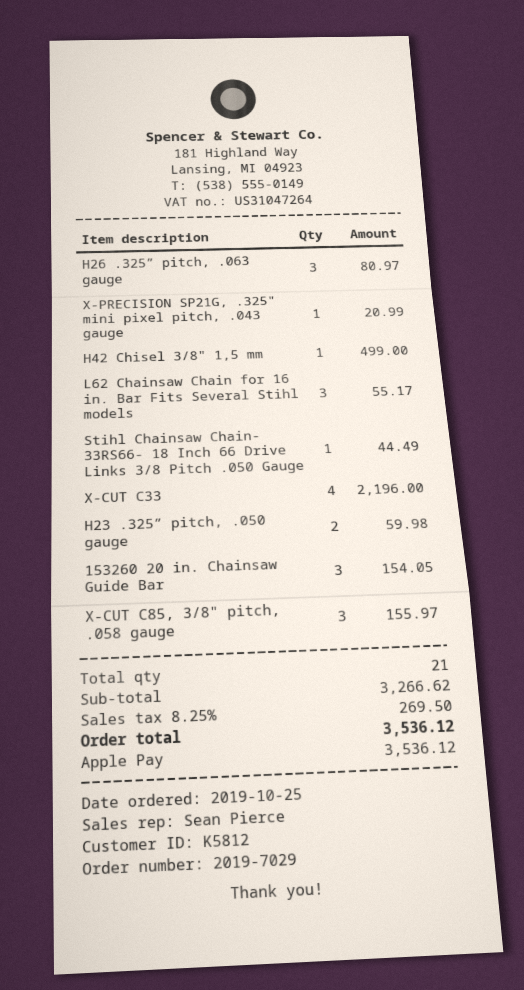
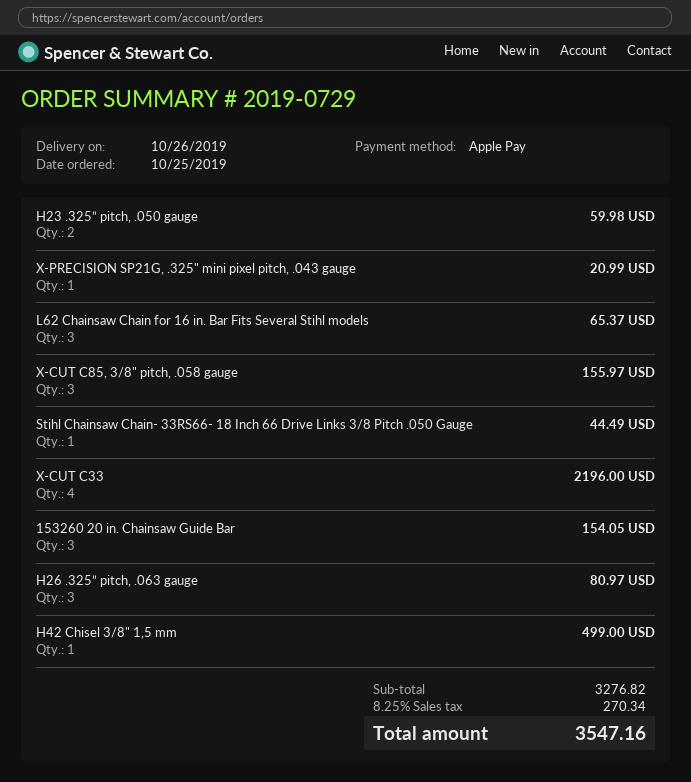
order number: 2019-7029 -> 2019-0729
L62 Chainsaw Chain for 16 in. Bar Fits Several Stihl models: 3 for 55.17 -> 3 for 65.37
subtotal: 3266.62 -> 3276.82
tax: 8.25% = 269.50 -> 8.25% = 270.34
total: 3536.12 -> 3547.16

